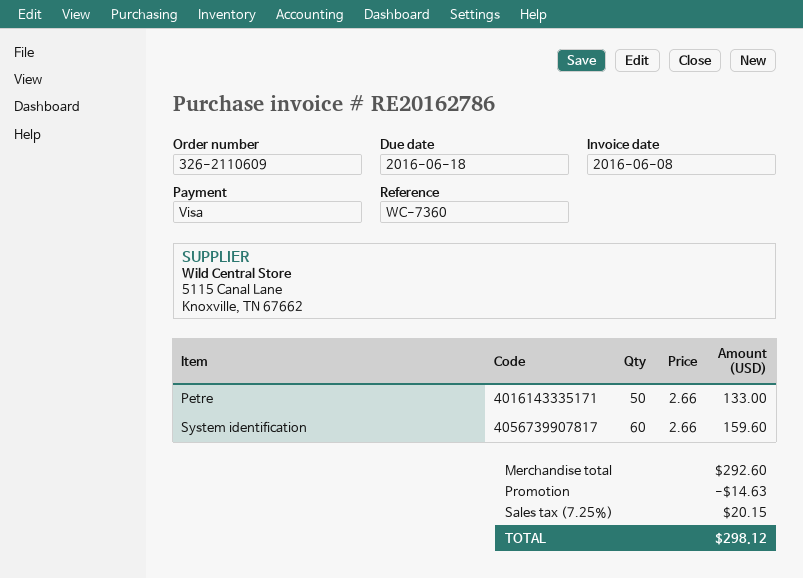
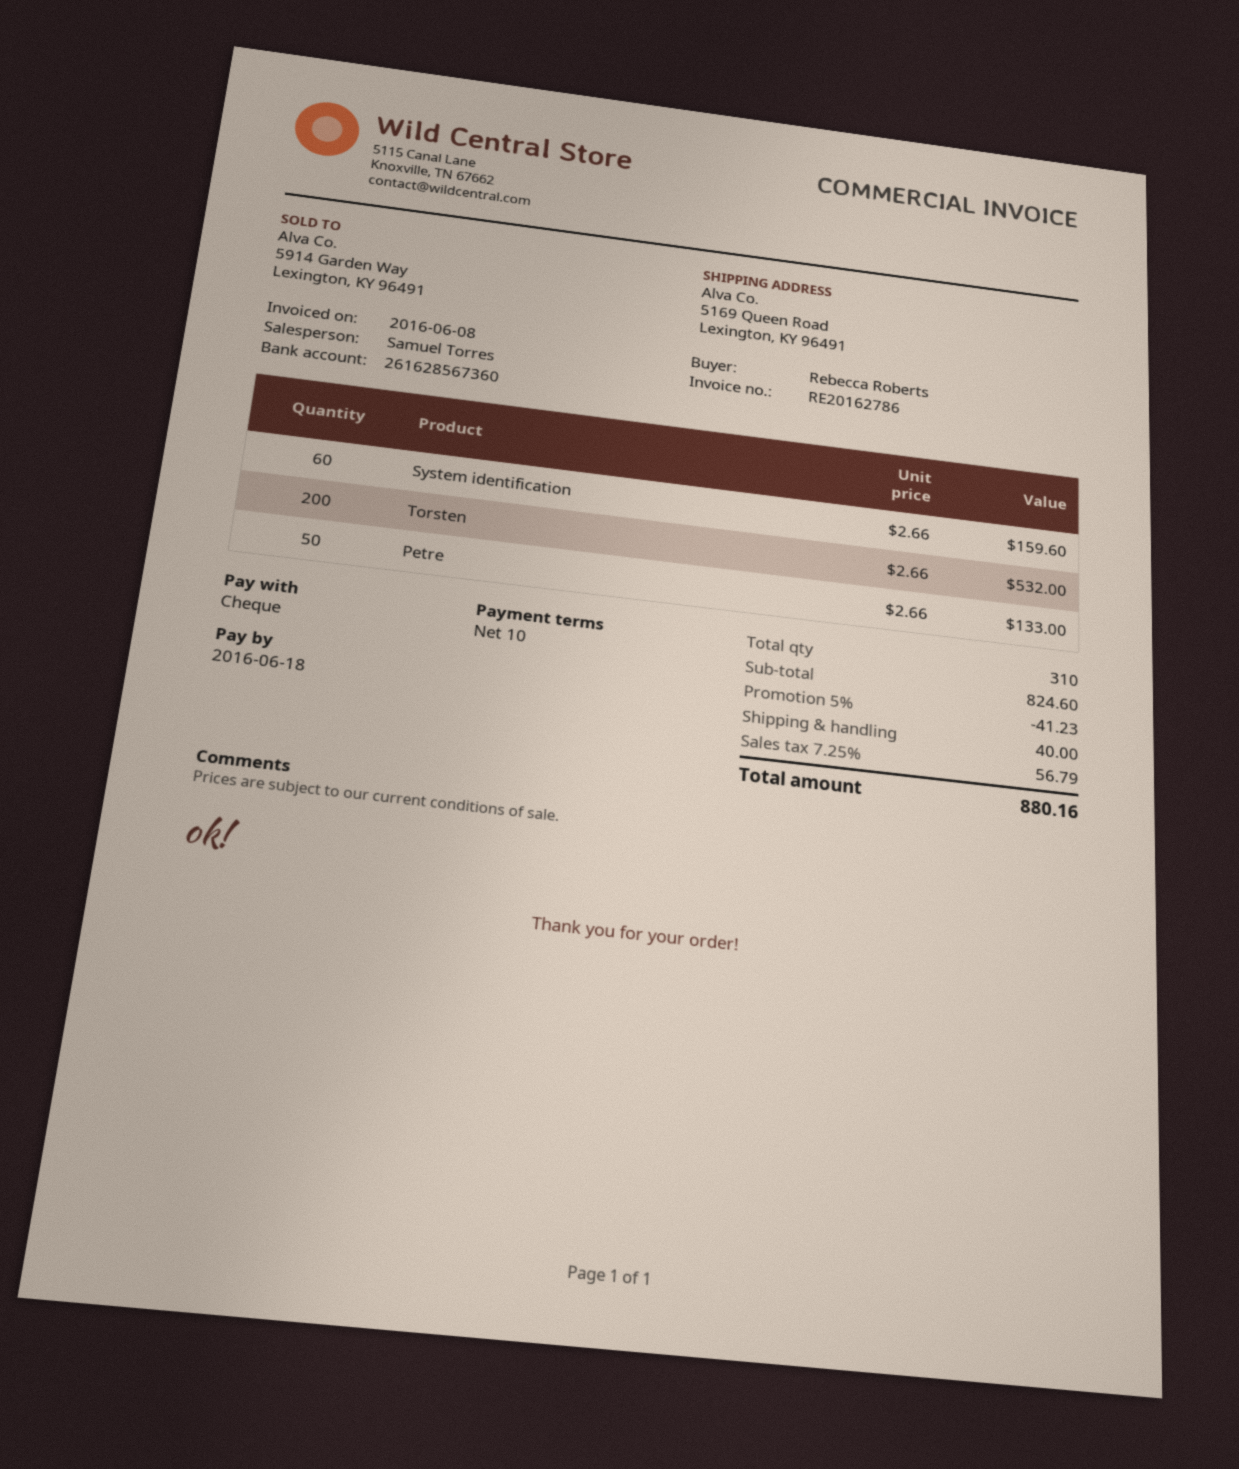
payment method: Visa -> cheque
Torsten: none -> 200 x 2.66 = 532.00
subtotal: 292.60 -> 824.60
discount: 14.63 -> 41.23
shipping: none -> 40.00
tax: 7.25% = 20.15 -> 7.25% = 56.79
total: 298.12 -> 880.16

